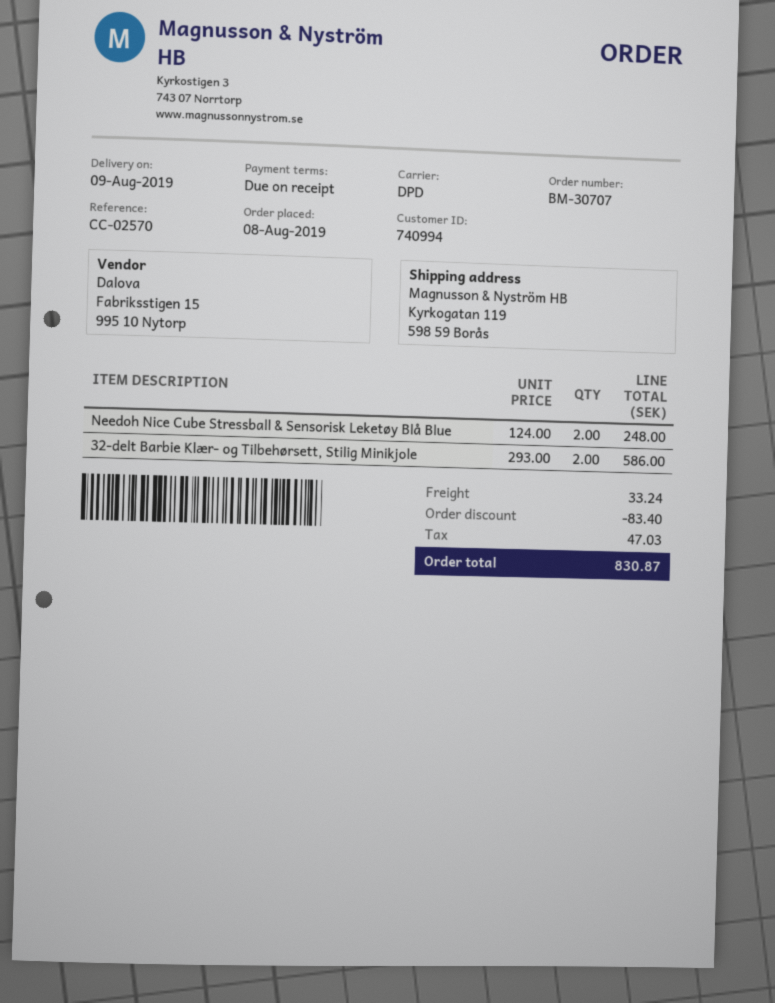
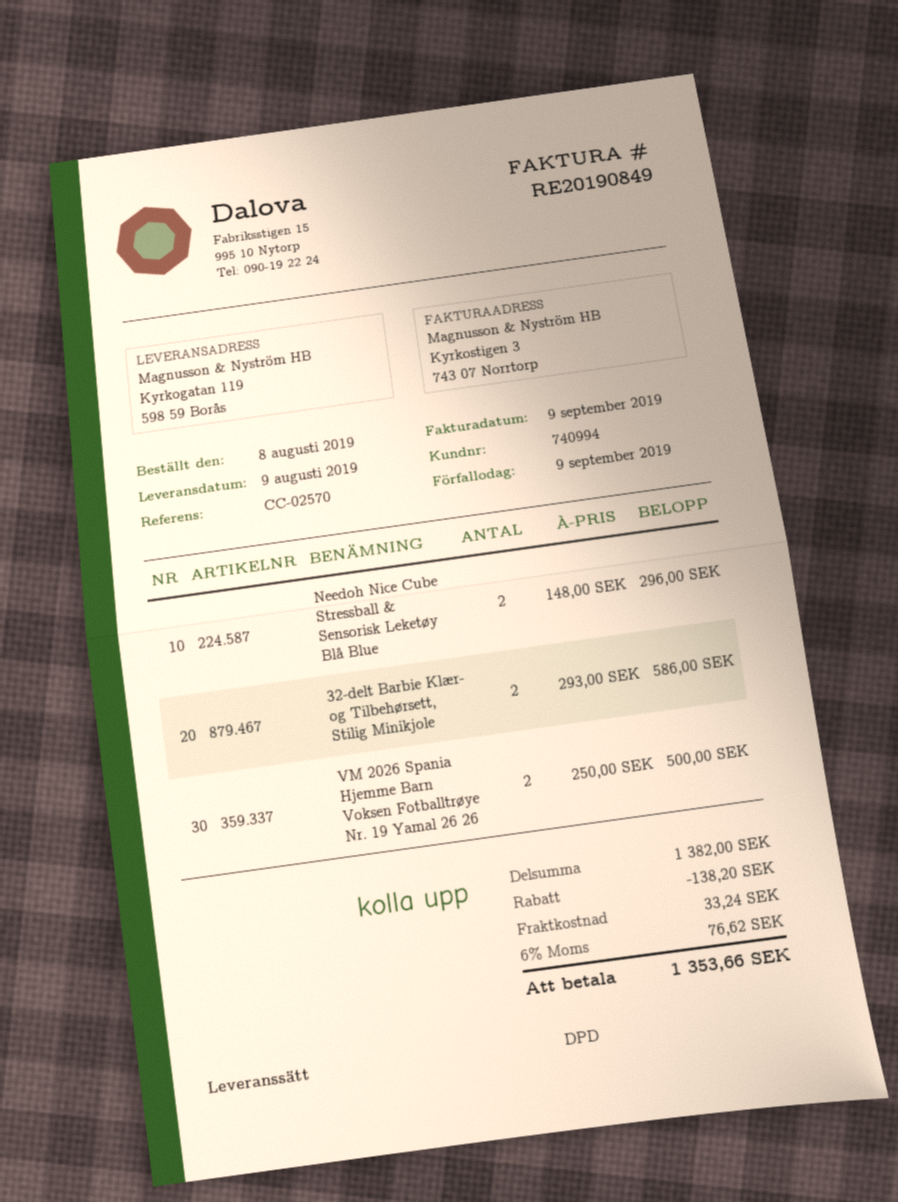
Needoh Nice Cube Stressball & Sensorisk Leketøy Blå Blue: 2 x 124.00 = 248.00 -> 2 x 148.00 = 296.00
VM 2026 Spania Hjemme Barn Voksen Fotballtrøye Nr. 19 Yamal 26 26: none -> 2 x 250.00 = 500.00
discount: 83.40 -> 138.20
tax: 47.03 -> 76.62
total: 830.87 -> 1353.66

